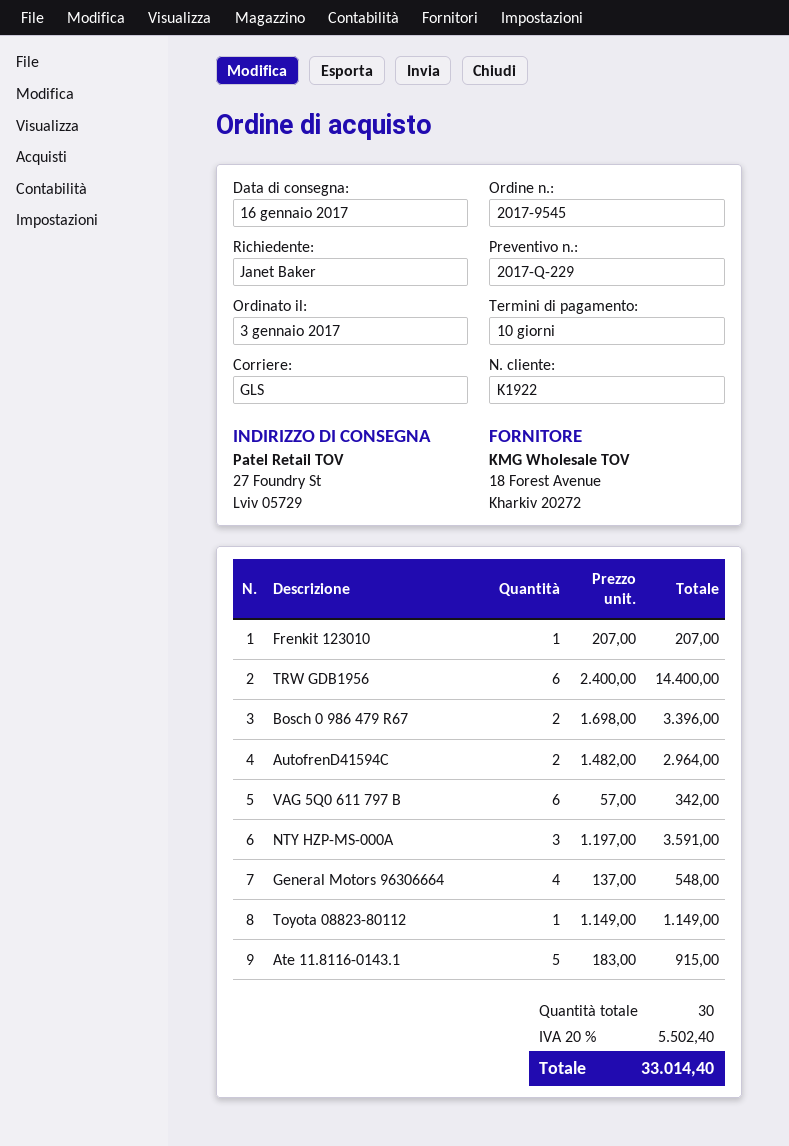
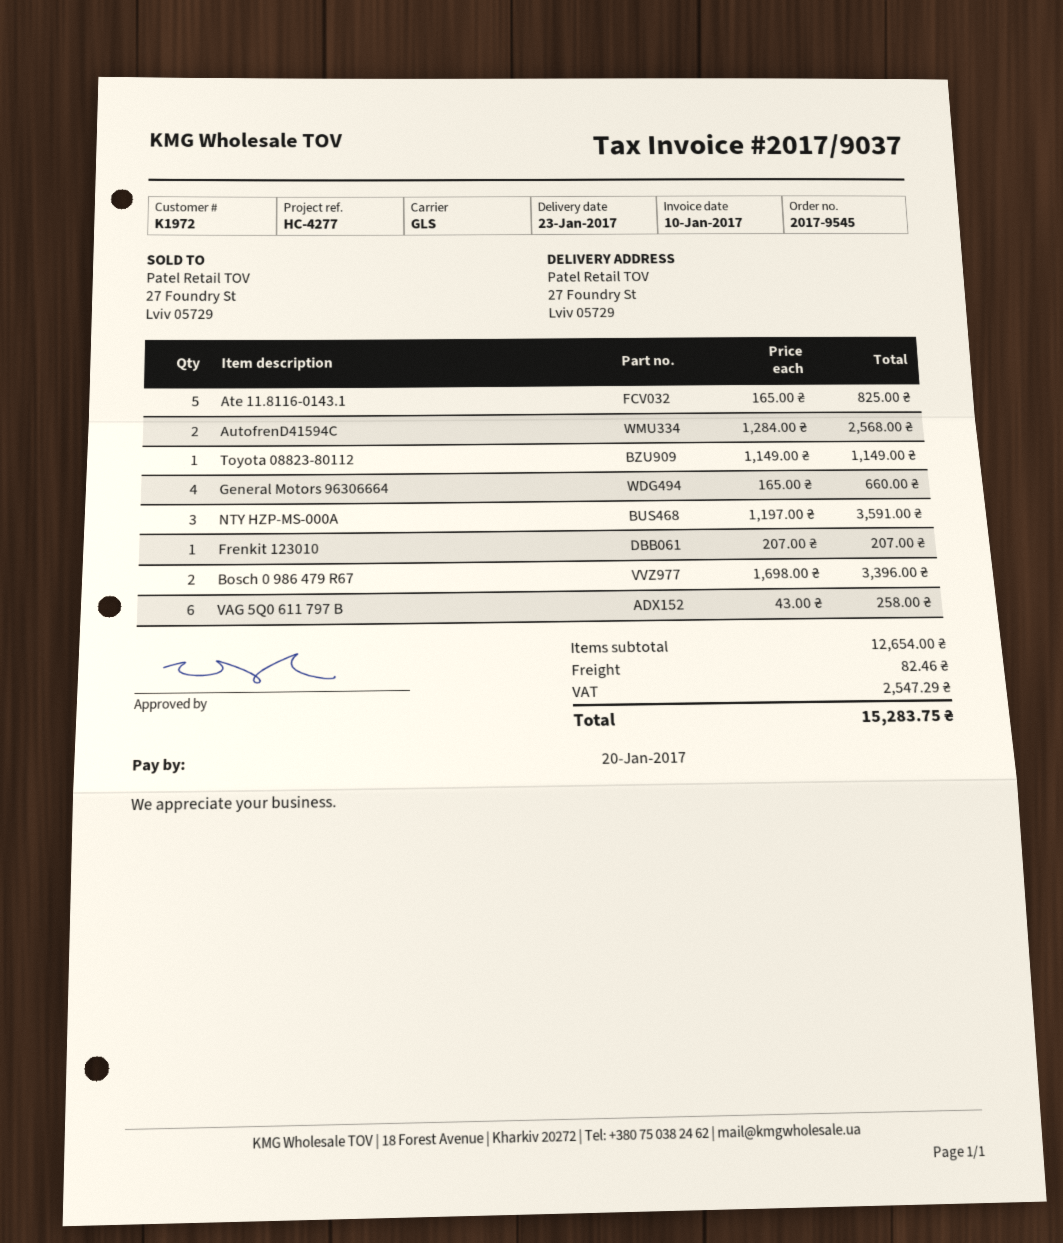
delivery date: 2017-01-16 -> 2017-01-23
customer number: K1922 -> K1972
TRW GDB1956: 6 x 2400.00 = 14400.00 -> none
AutofrenD41594C: 2 x 1482.00 = 2964.00 -> 2 x 1284.00 = 2568.00
VAG 5Q0 611 797 B: 6 x 57.00 = 342.00 -> 6 x 43.00 = 258.00
General Motors 96306664: 4 x 137.00 = 548.00 -> 4 x 165.00 = 660.00
Ate 11.8116-0143.1: 5 x 183.00 = 915.00 -> 5 x 165.00 = 825.00
shipping: none -> 82.46
tax: 5502.40 -> 2547.29
total: 33014.40 -> 15283.75

